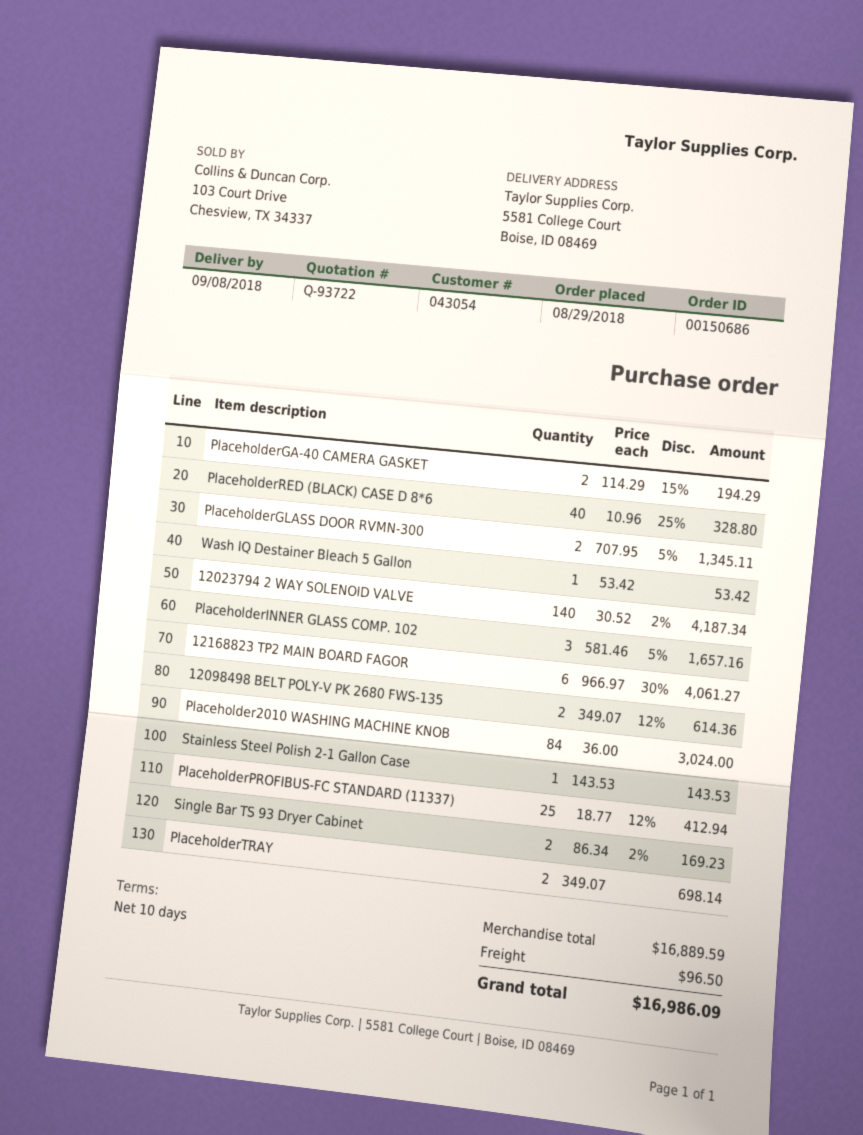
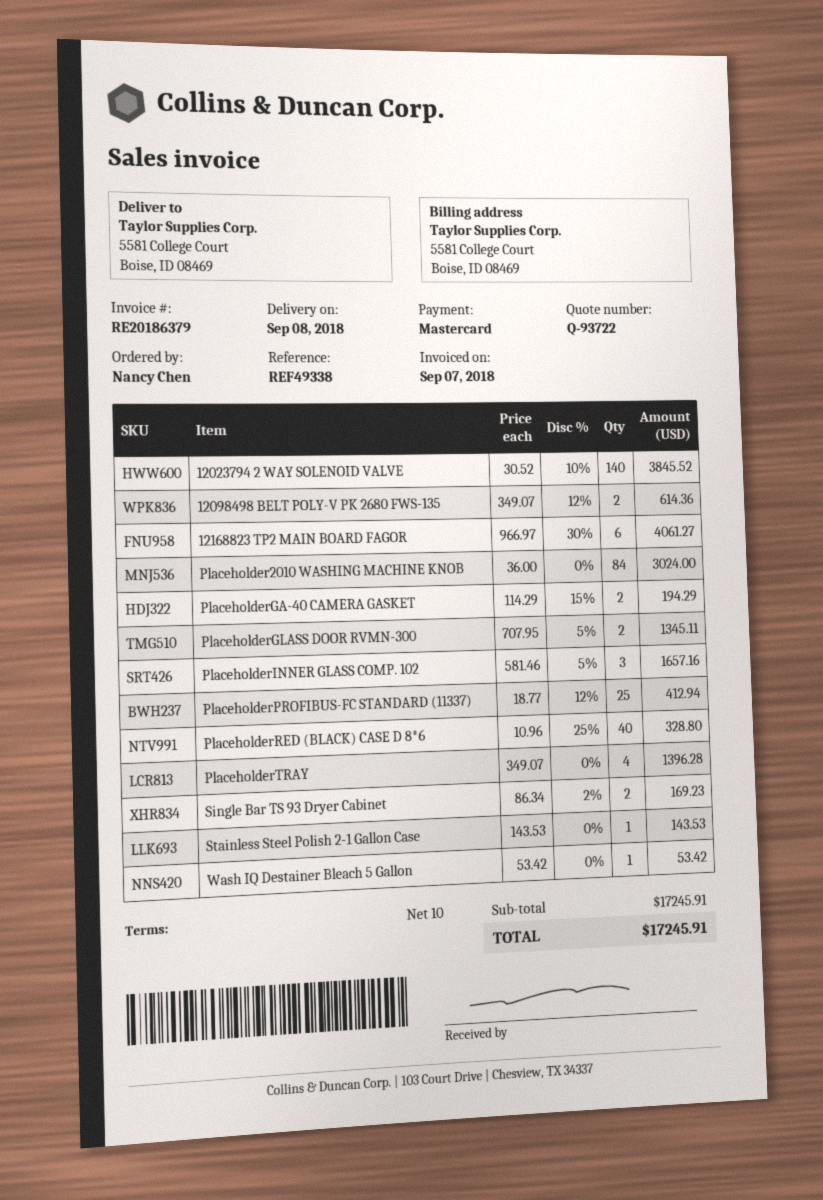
12023794 2 WAY SOLENOID VALVE: 140 x 30.52 - 2% = 4187.34 -> 140 x 30.52 - 10% = 3845.52
PlaceholderTRAY: 2 x 349.07 = 698.14 -> 4 x 349.07 = 1396.28
subtotal: 16889.59 -> 17245.91
shipping: 96.50 -> none
total: 16986.09 -> 17245.91

